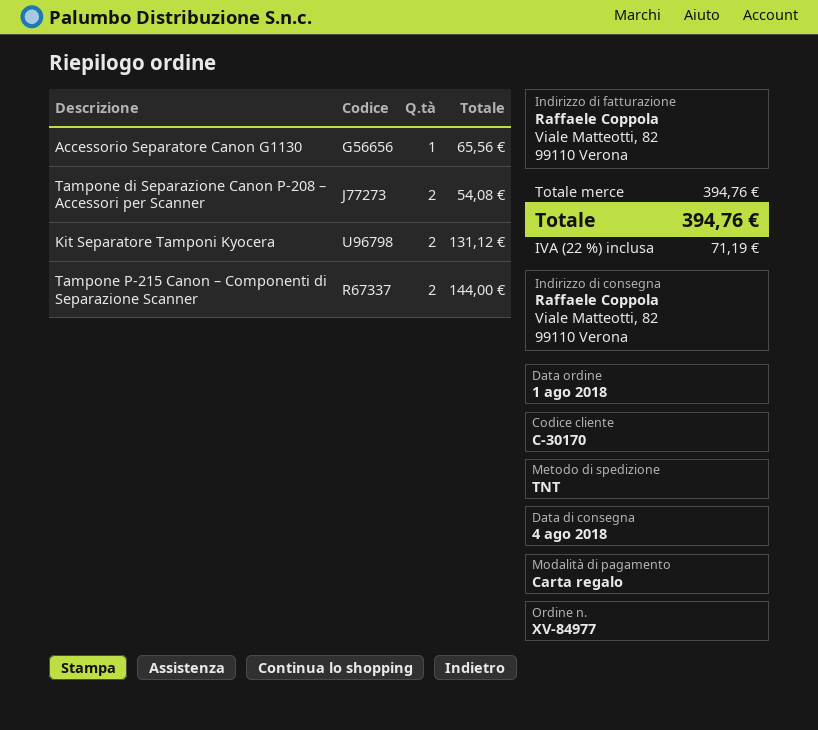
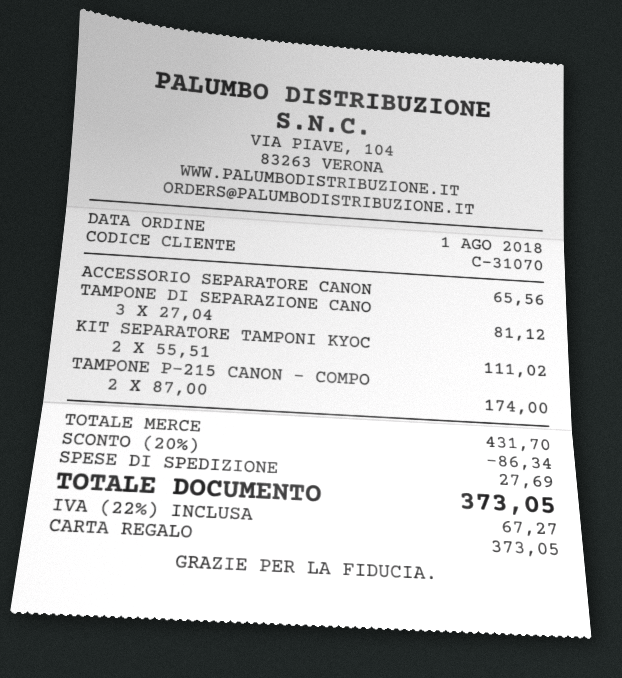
customer number: C-30170 -> C-31070
Tampone di Separazione Canon P‑208 – Accessori per Scanner: 2 for 54.08 -> 3 for 81.12
Kit Separatore Tamponi Kyocera: 2 for 131.12 -> 2 for 111.02
Tampone P-215 Canon – Componenti di Separazione Scanner: 2 for 144.00 -> 2 for 174.00
subtotal: 394.76 -> 431.70
discount: none -> 20% = 86.34
shipping: none -> 27.69
tax: 22% = 71.19 -> 22% = 67.27
total: 394.76 -> 373.05

